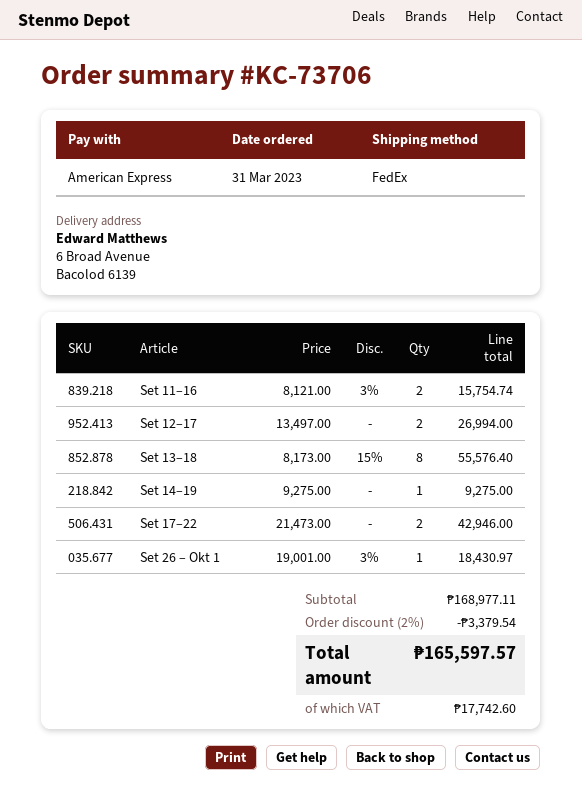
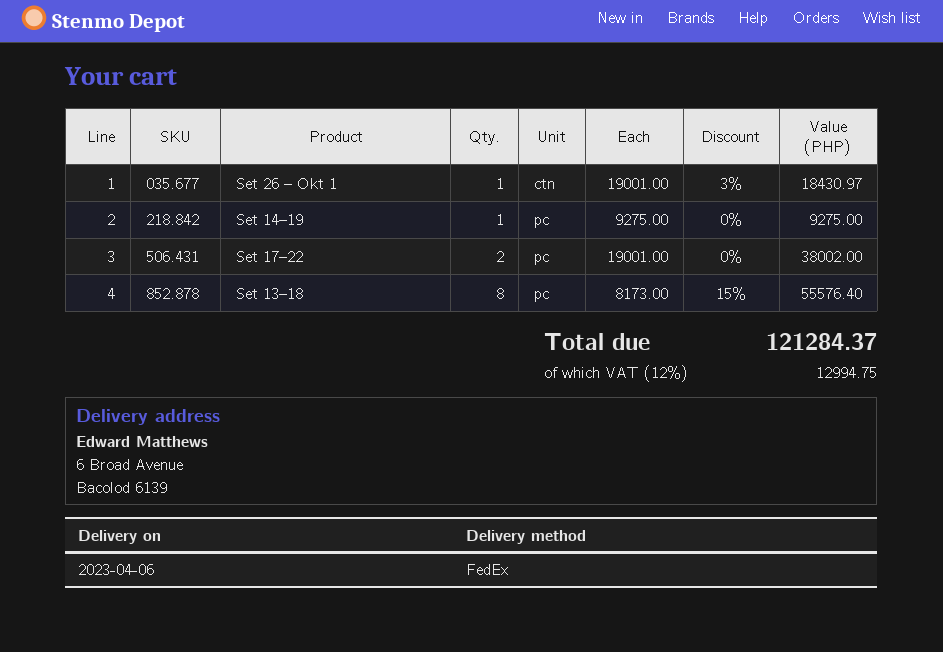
Set 11–16: 2 x 8121.00 - 3% = 15754.74 -> none
Set 12–17: 2 x 13497.00 = 26994.00 -> none
Set 17–22: 2 x 21473.00 = 42946.00 -> 2 x 19001.00 = 38002.00
discount: 2% = 3379.54 -> none
tax: 17742.60 -> 12994.75
total: 165597.57 -> 121284.37

